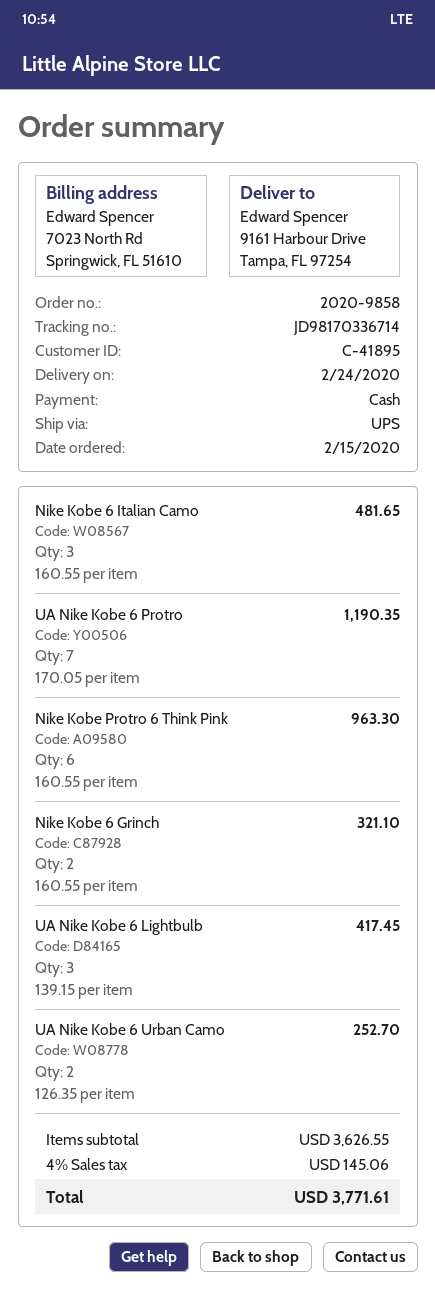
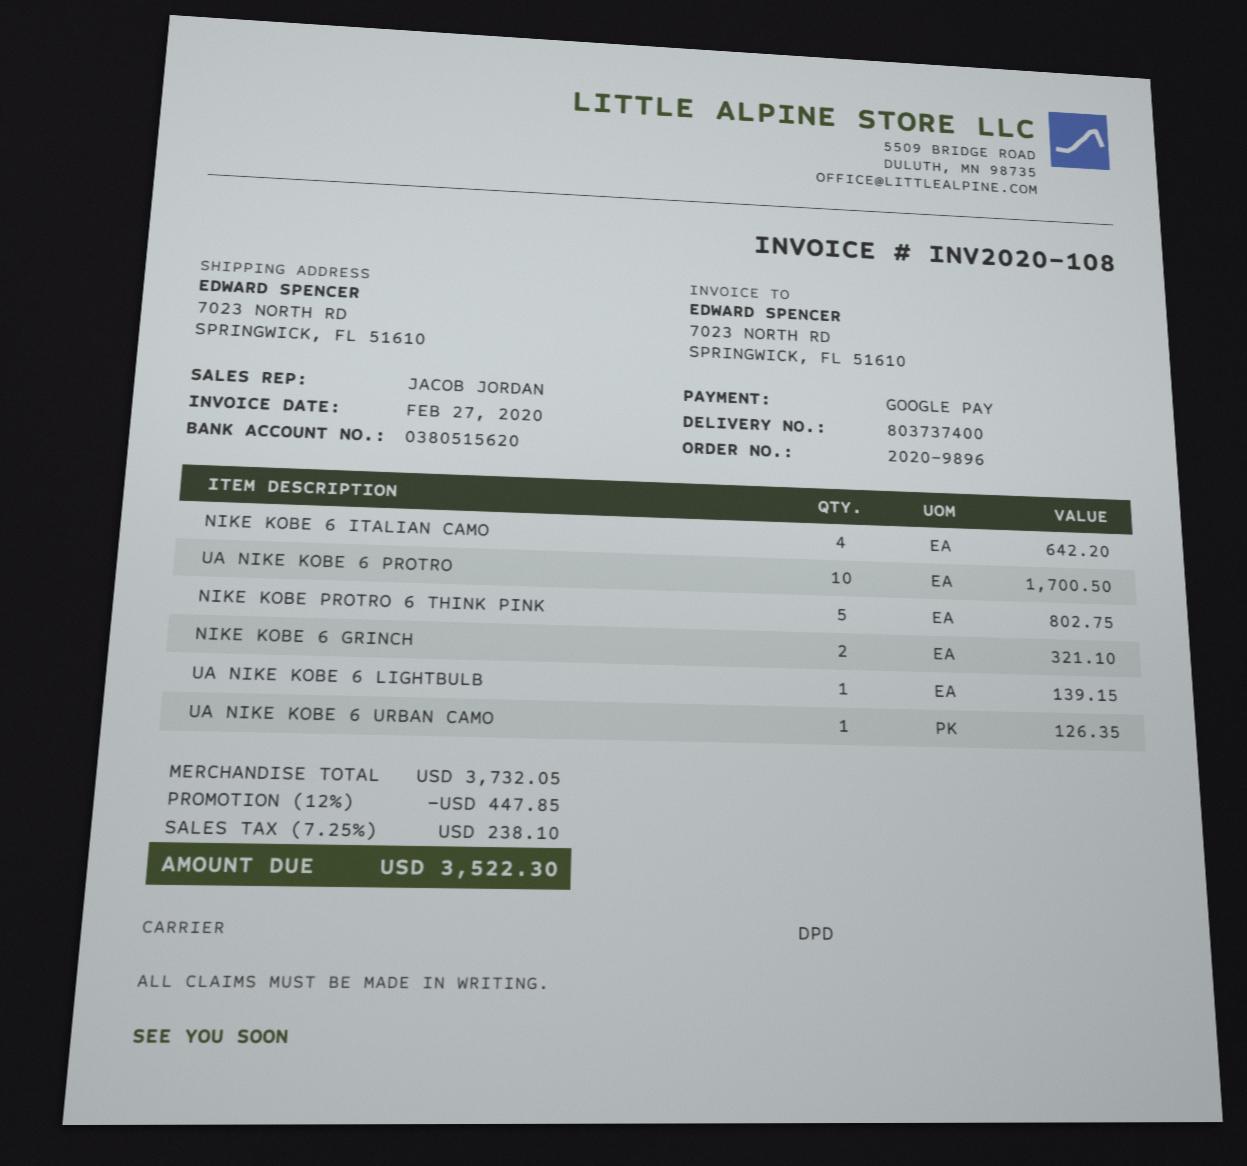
order number: 2020-9858 -> 2020-9896
payment method: cash -> Google Pay
shipping method: UPS -> DPD
ship to: 9161 Harbour Drive, Tampa, FL 97254 -> 7023 NORTH RD, SPRINGWICK, FL 51610
Nike Kobe 6 Italian Camo: 3 for 481.65 -> 4 for 642.20
UA Nike Kobe 6 Protro: 7 for 1190.35 -> 10 for 1700.50
Nike Kobe Protro 6 Think Pink: 6 for 963.30 -> 5 for 802.75
UA Nike Kobe 6 Lightbulb: 3 for 417.45 -> 1 for 139.15
UA Nike Kobe 6 Urban Camo: 2 for 252.70 -> 1 for 126.35
subtotal: 3626.55 -> 3732.05
discount: none -> 12% = 447.85
tax: 4% = 145.06 -> 7.25% = 238.10
total: 3771.61 -> 3522.30

